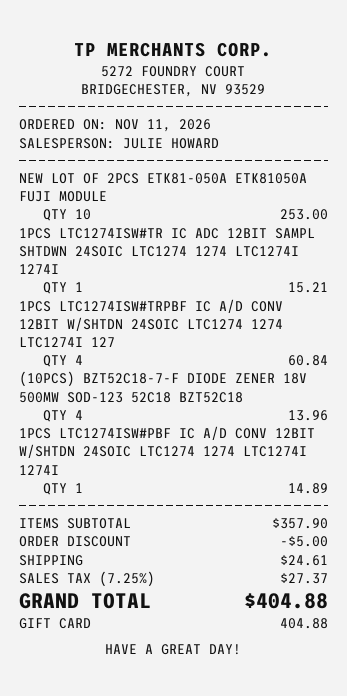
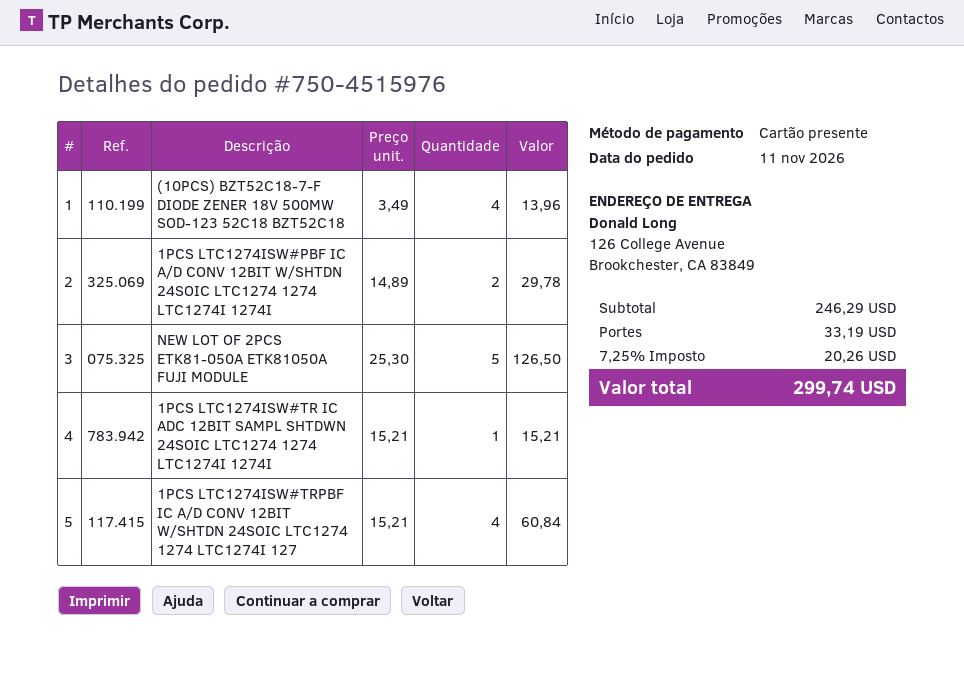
NEW LOT OF 2PCS ETK81-050A ETK81050A FUJI MODULE: 10 for 253.00 -> 5 for 126.50
1PCS LTC1274ISW#PBF IC A/D CONV 12BIT W/SHTDN 24SOIC LTC1274 1274 LTC1274I 1274I: 1 for 14.89 -> 2 for 29.78
subtotal: 357.90 -> 246.29
discount: 5.00 -> none
shipping: 24.61 -> 33.19
tax: 7.25% = 27.37 -> 7.25% = 20.26
total: 404.88 -> 299.74

